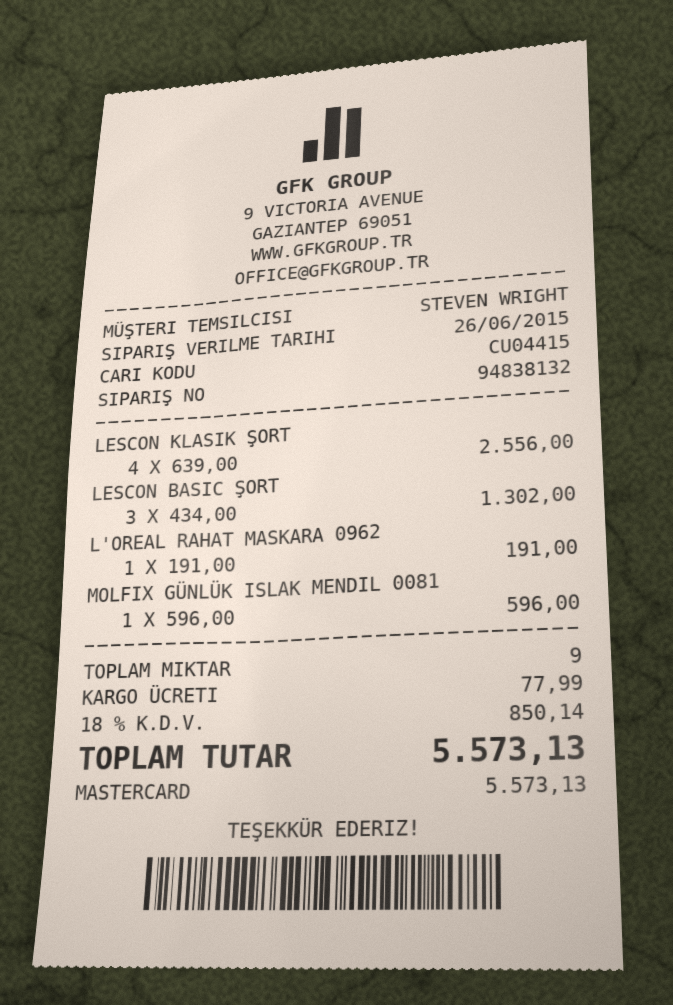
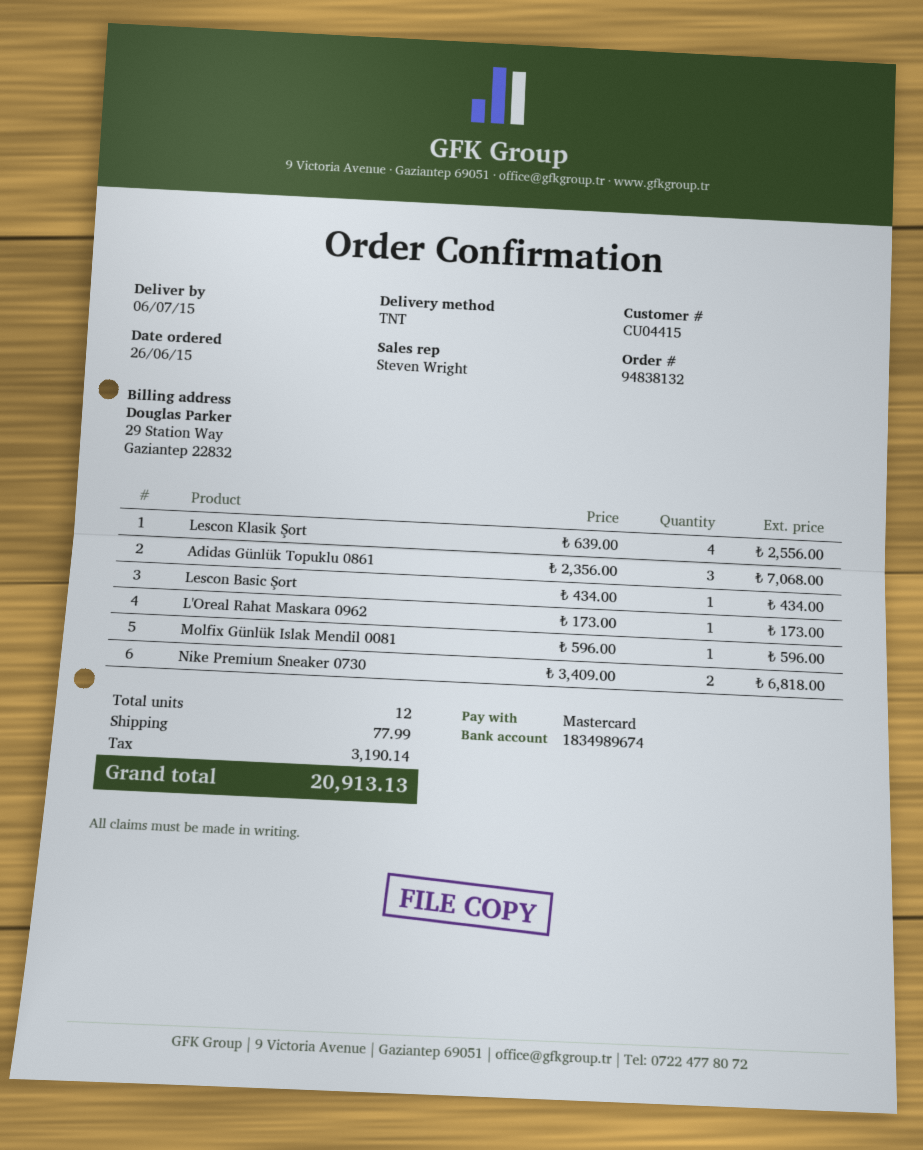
LESCON BASIC ŞORT: 3 x 434.00 = 1302.00 -> 1 x 434.00 = 434.00
L'OREAL RAHAT MASKARA 0962: 1 x 191.00 = 191.00 -> 1 x 173.00 = 173.00
Adidas Günlük Topuklu 0861: none -> 3 x 2356.00 = 7068.00
Nike Premium Sneaker 0730: none -> 2 x 3409.00 = 6818.00
total quantity: 9 -> 12
tax: 850.14 -> 3190.14
total: 5573.13 -> 20913.13

